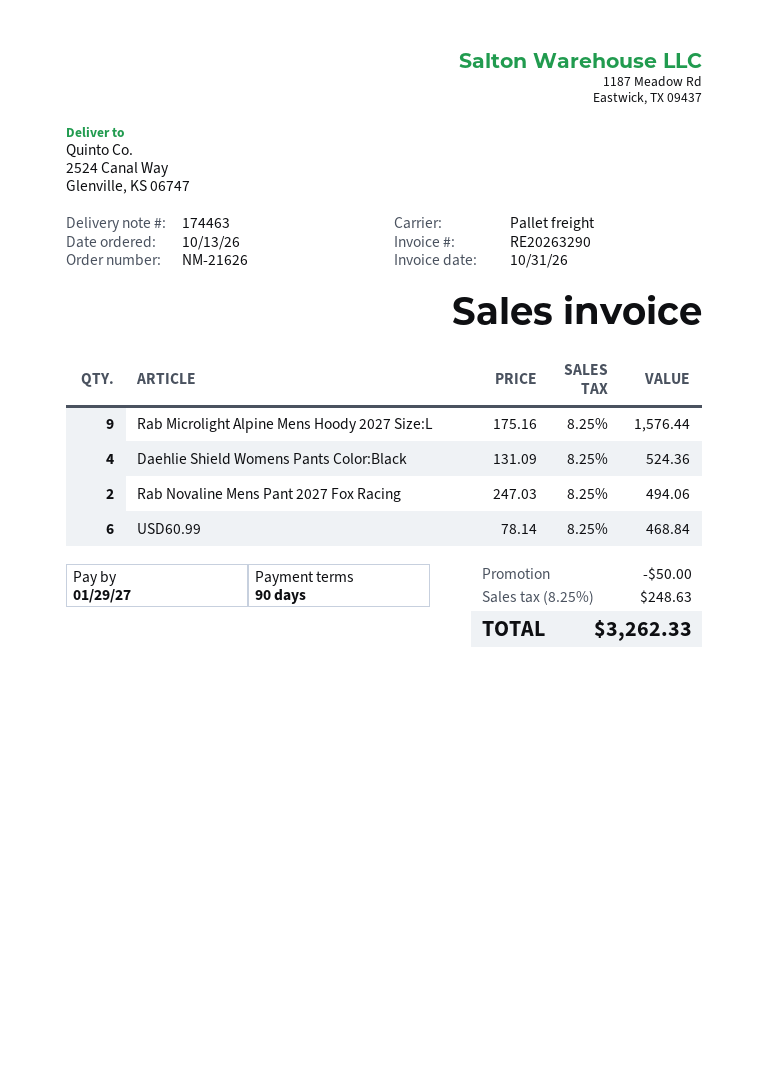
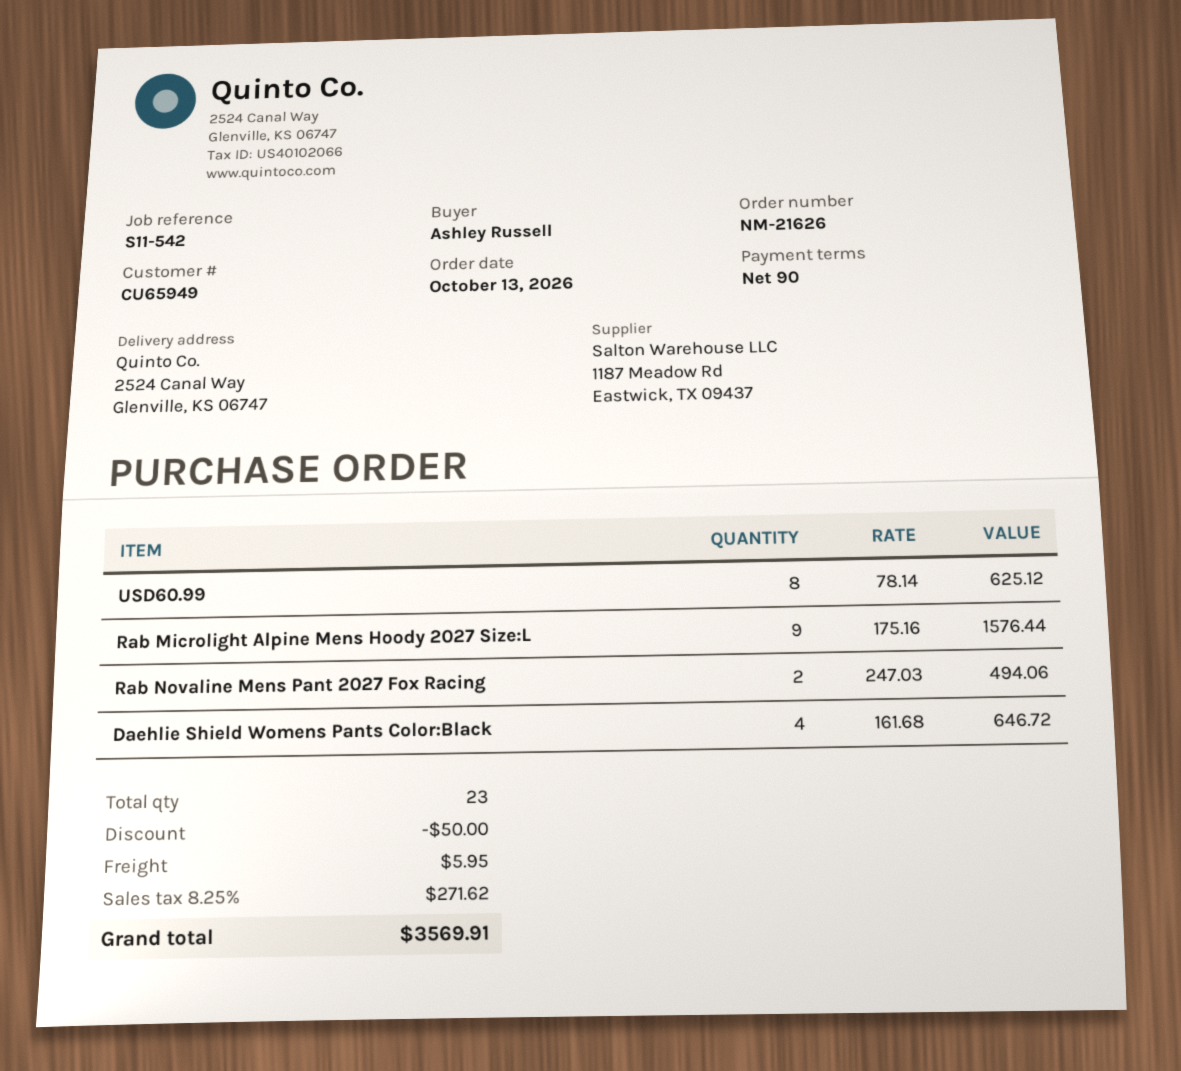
Daehlie Shield Womens Pants Color:Black: 4 x 131.09 = 524.36 -> 4 x 161.68 = 646.72
USD60.99: 6 x 78.14 = 468.84 -> 8 x 78.14 = 625.12
shipping: none -> 5.95
tax: 8.25% = 248.63 -> 8.25% = 271.62
total: 3262.33 -> 3569.91

